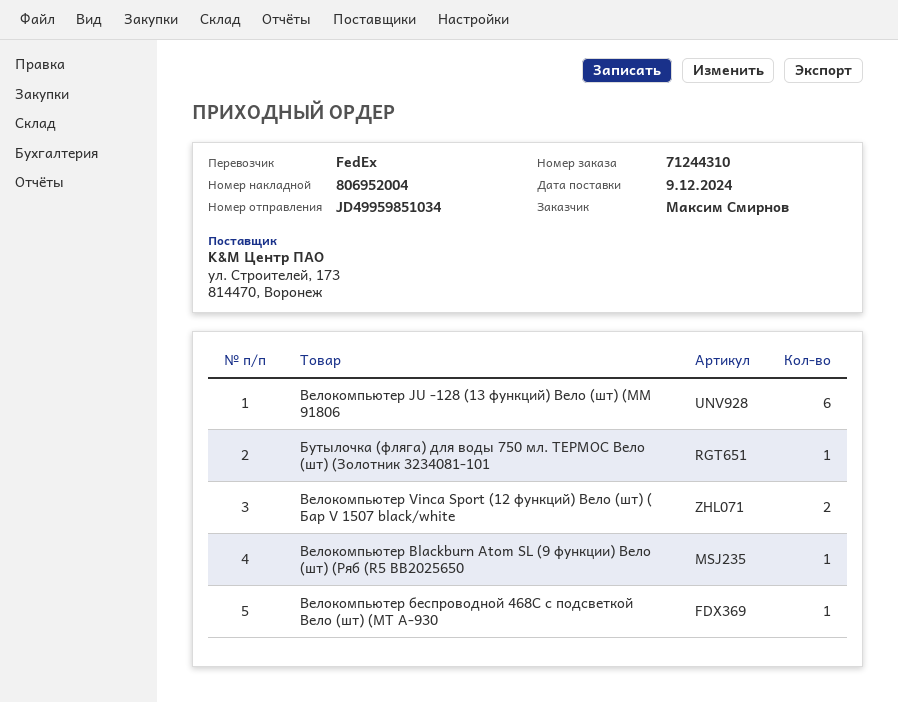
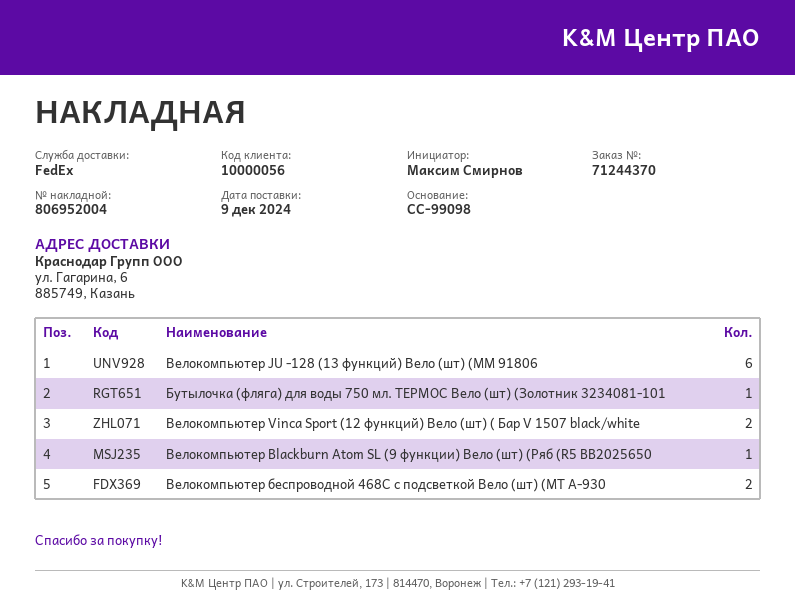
order number: 71244310 -> 71244370
Велокомпьютер беспроводной 468C с подсветкой Вело (шт) (MT A-930: 1 -> 2

